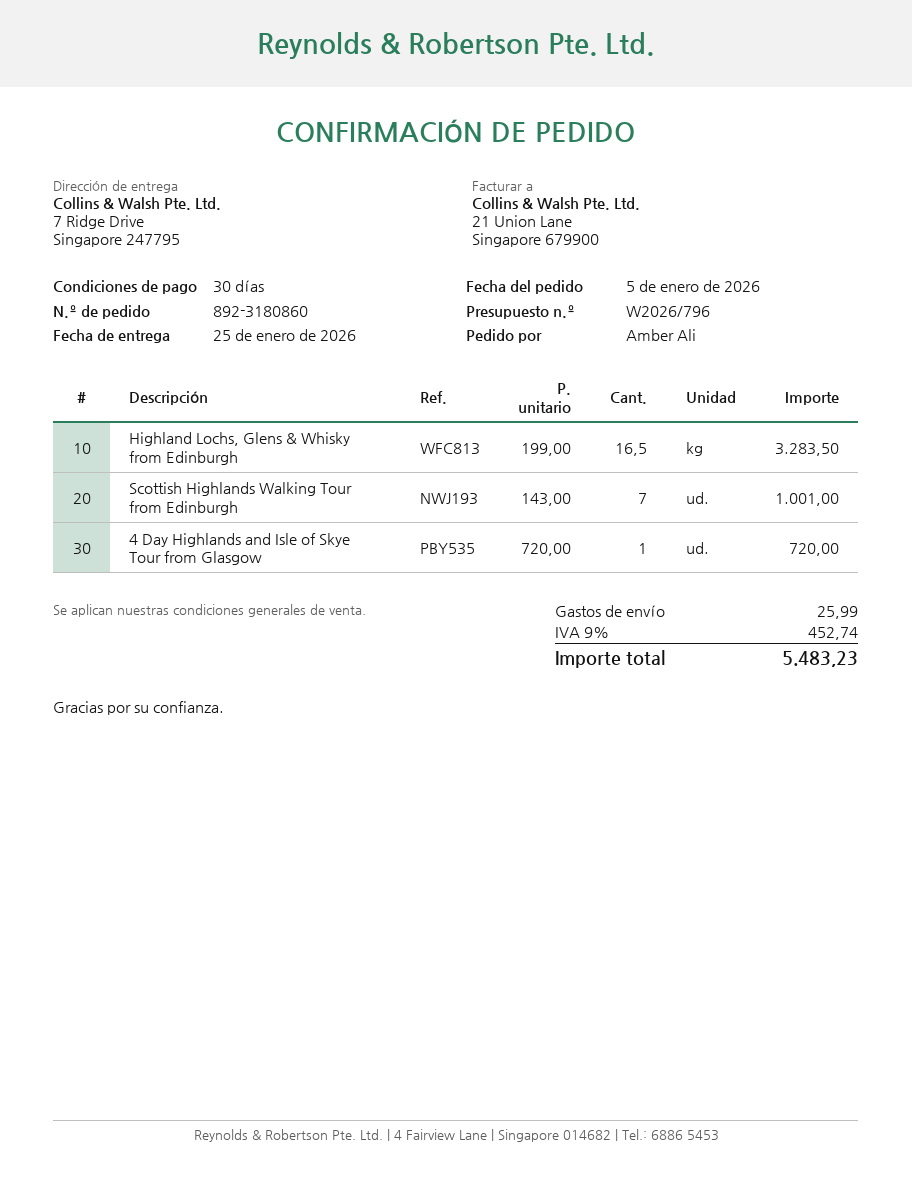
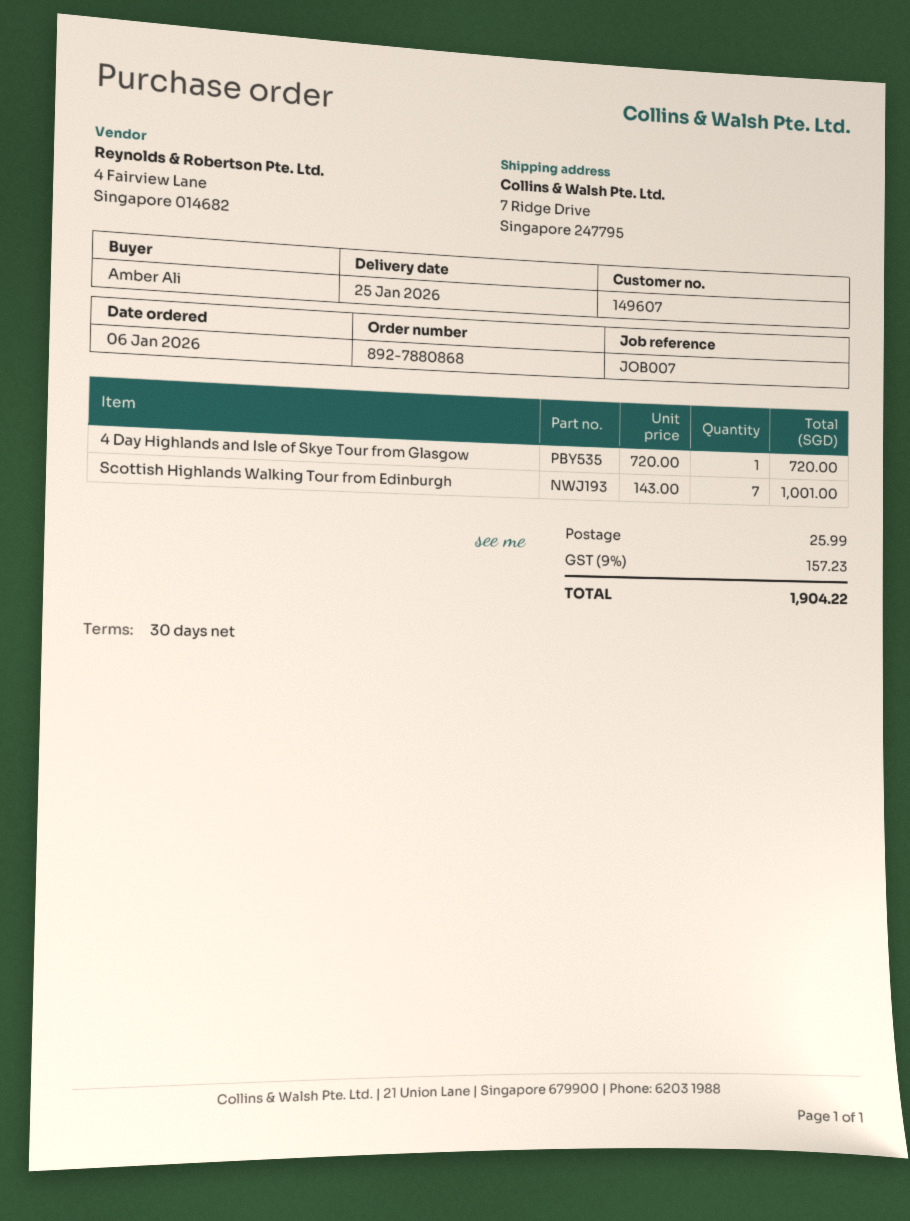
order number: 892-3180860 -> 892-7880868
order date: 2026-01-05 -> 2026-01-06
Highland Lochs, Glens & Whisky from Edinburgh: 16.5 x 199.00 = 3283.50 -> none
tax: 9% = 452.74 -> 9% = 157.23
total: 5483.23 -> 1904.22

